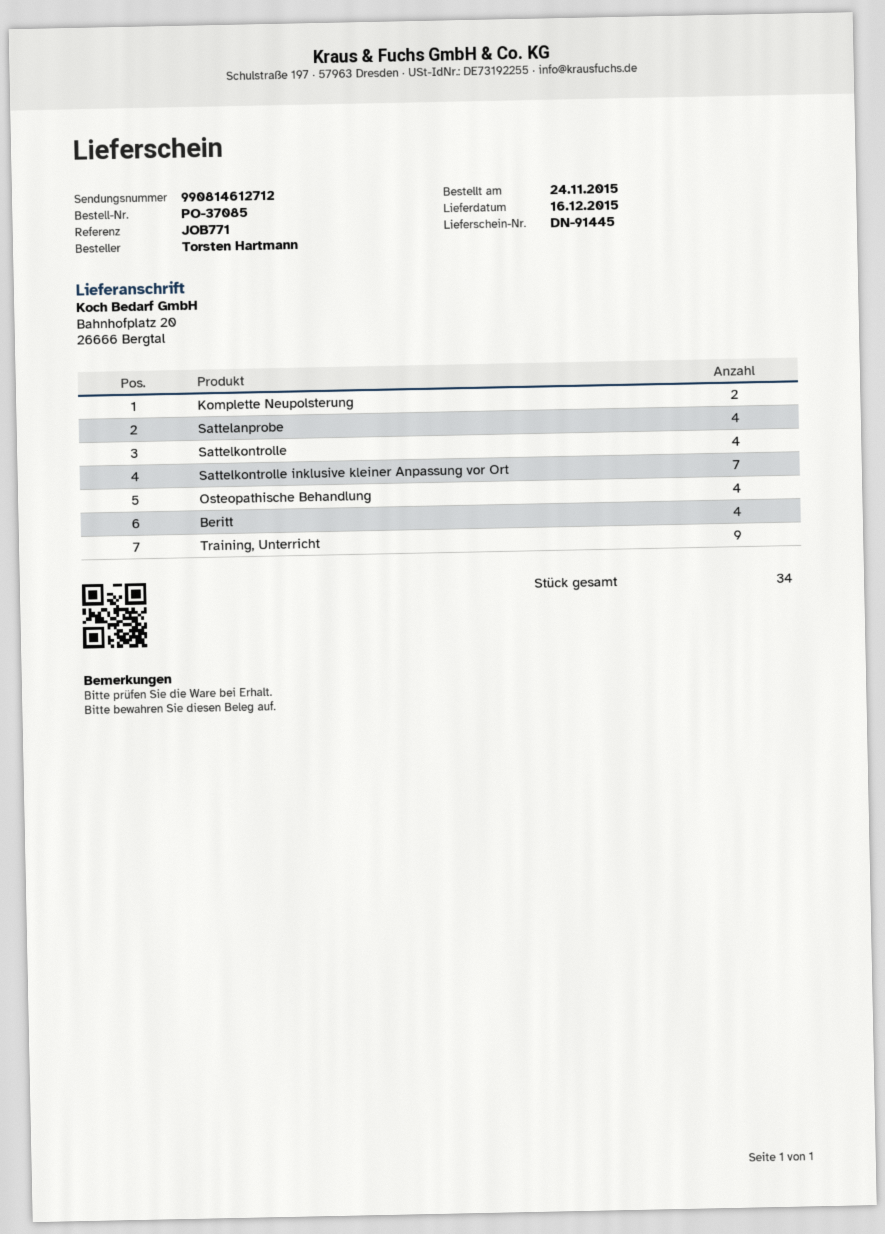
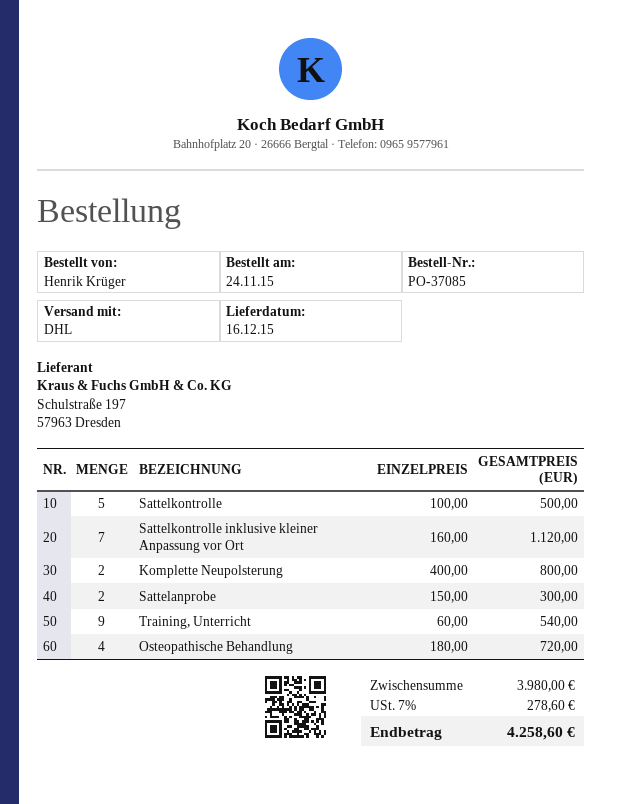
ordered by: Torsten Hartmann -> Henrik Krüger
Sattelanprobe: 4 -> 2
Sattelkontrolle: 4 -> 5
Beritt: 4 -> none

